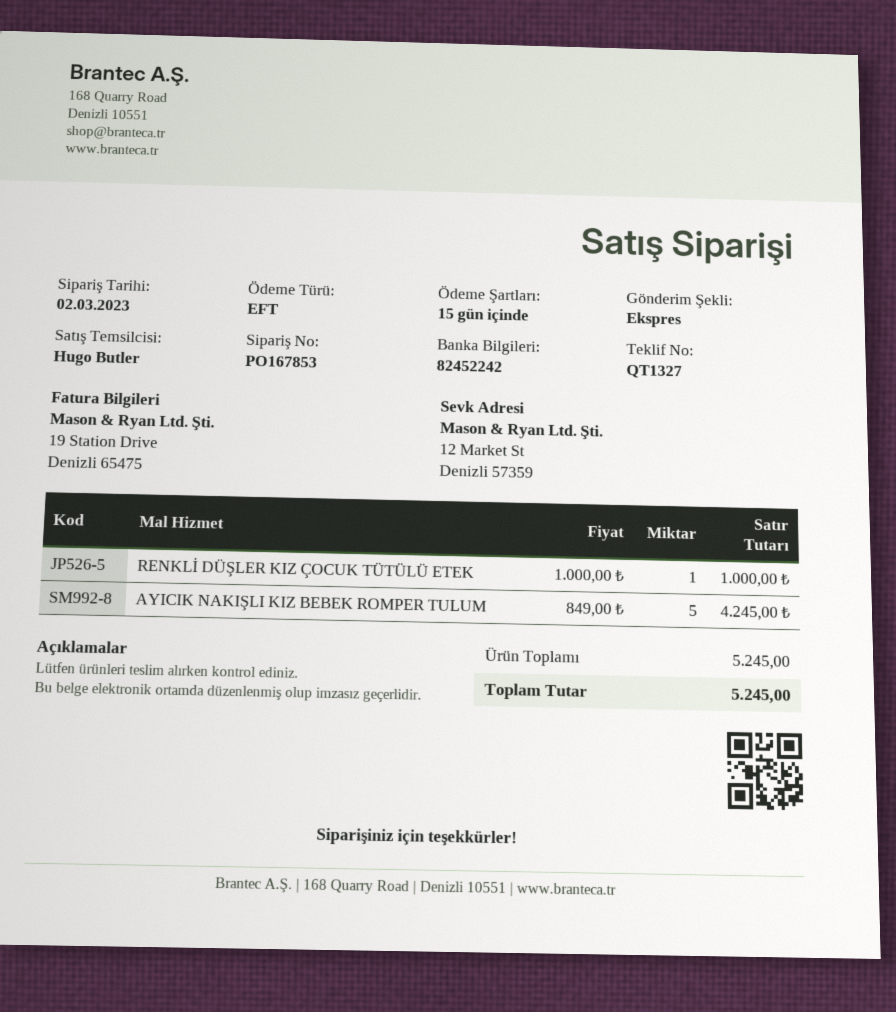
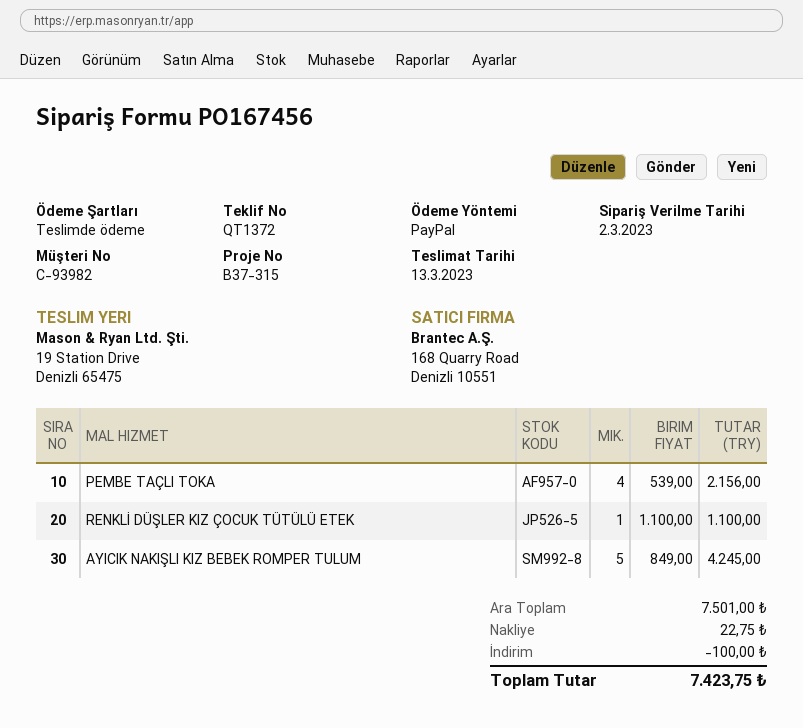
quote number: QT1327 -> QT1372
order number: PO167853 -> PO167456
payment terms: 15 days -> on receipt
payment method: bank transfer -> PayPal
ship to: 12 Market St, Denizli 57359 -> 19 Station Drive, Denizli 65475
RENKLİ DÜŞLER KIZ ÇOCUK TÜTÜLÜ ETEK: 1 x 1000.00 = 1000.00 -> 1 x 1100.00 = 1100.00
PEMBE TAÇLI TOKA: none -> 4 x 539.00 = 2156.00
subtotal: 5245.00 -> 7501.00
discount: none -> 100.00
shipping: none -> 22.75
total: 5245.00 -> 7423.75

